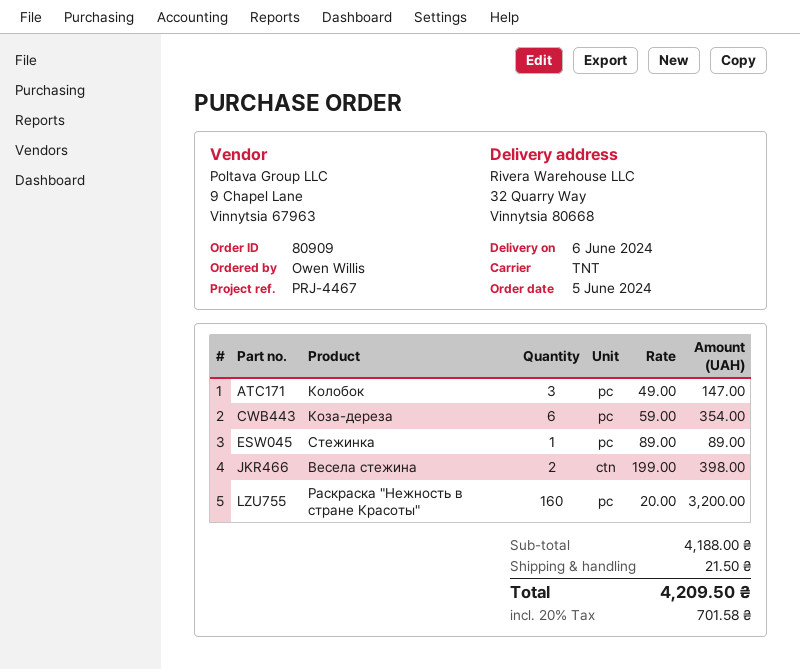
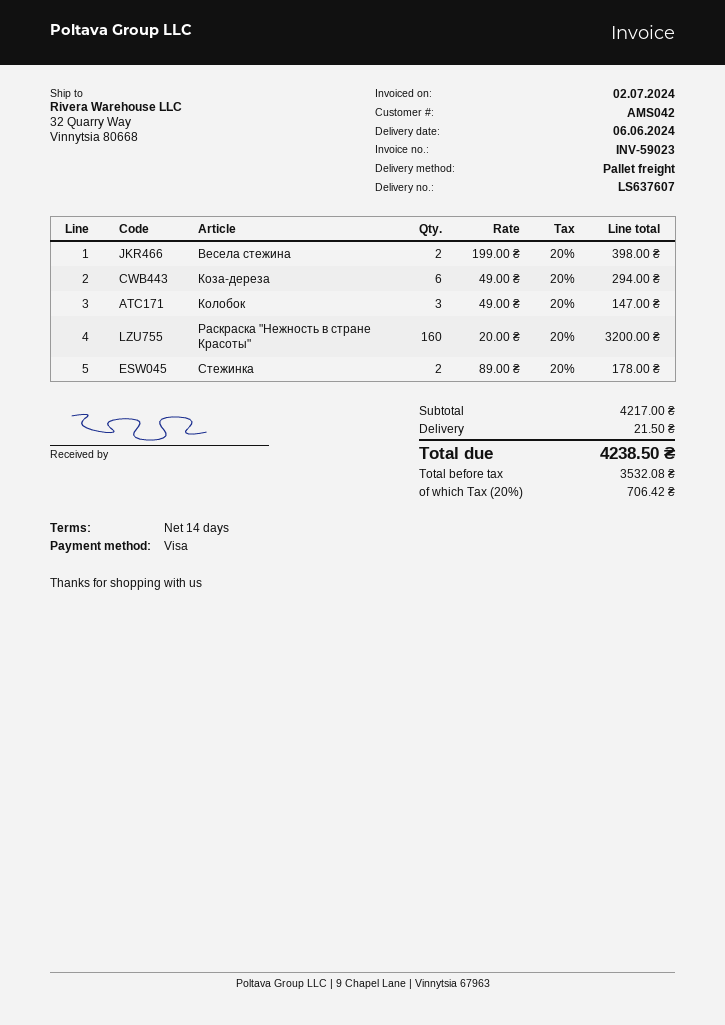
shipping method: TNT -> pallet freight
Коза-дереза: 6 x 59.00 = 354.00 -> 6 x 49.00 = 294.00
Стежинка: 1 x 89.00 = 89.00 -> 2 x 89.00 = 178.00
subtotal: 4188.00 -> 4217.00
tax: 20% = 701.58 -> 20% = 706.42
total: 4209.50 -> 4238.50

